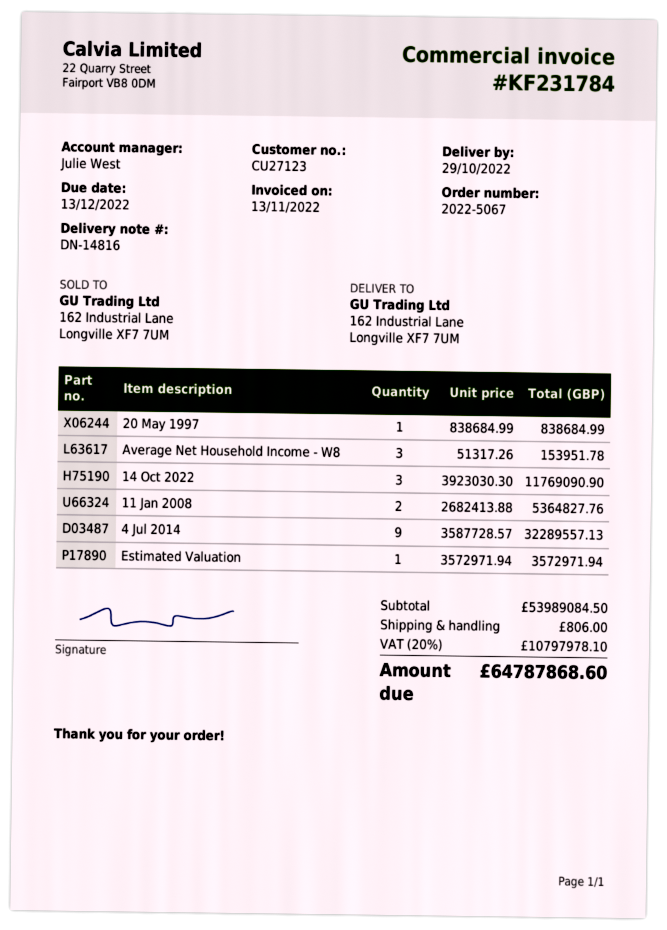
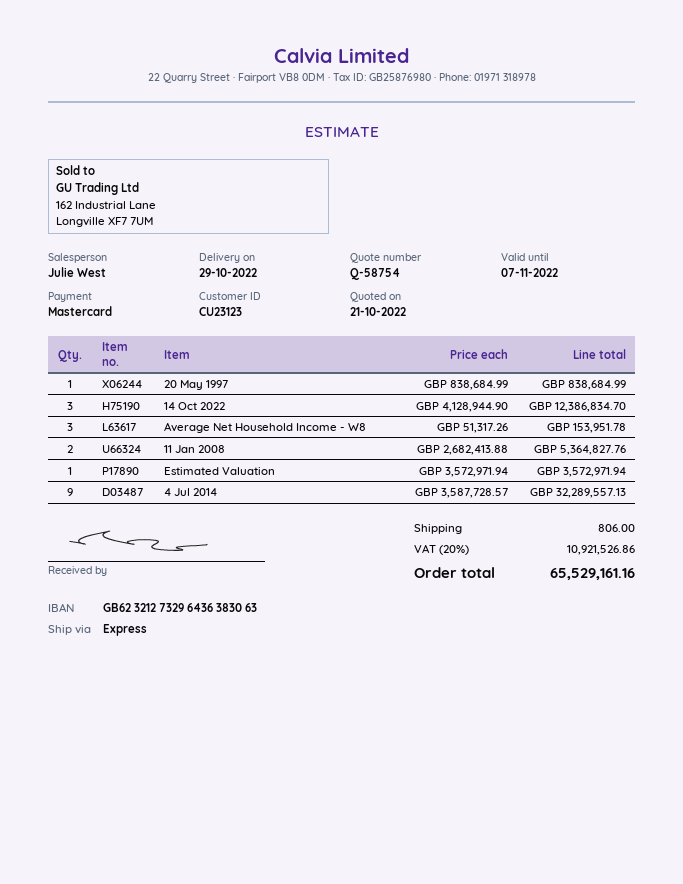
customer number: CU27123 -> CU23123
14 Oct 2022: 3 x 3923030.30 = 11769090.90 -> 3 x 4128944.90 = 12386834.70
tax: 20% = 10797978.10 -> 20% = 10921526.86
total: 64787868.60 -> 65529161.16

